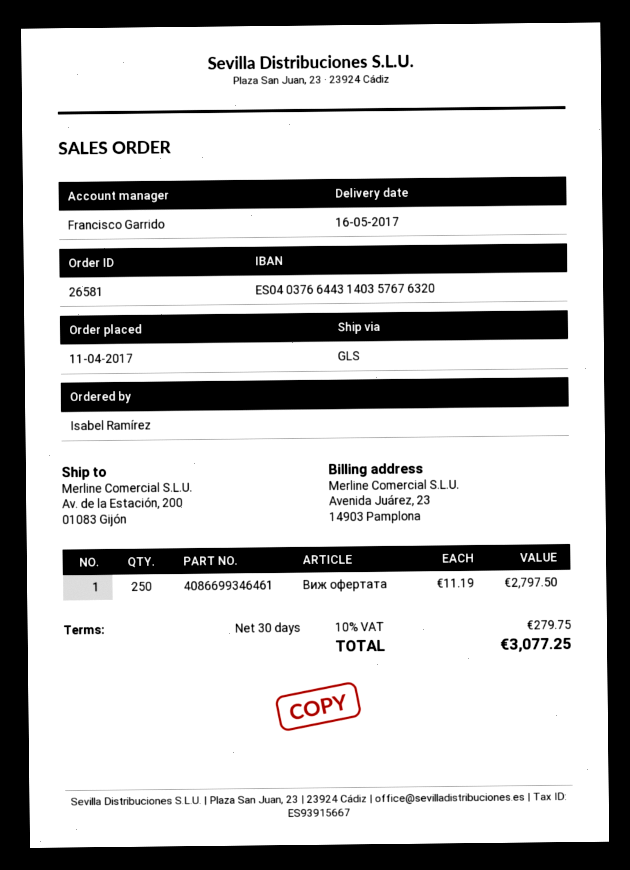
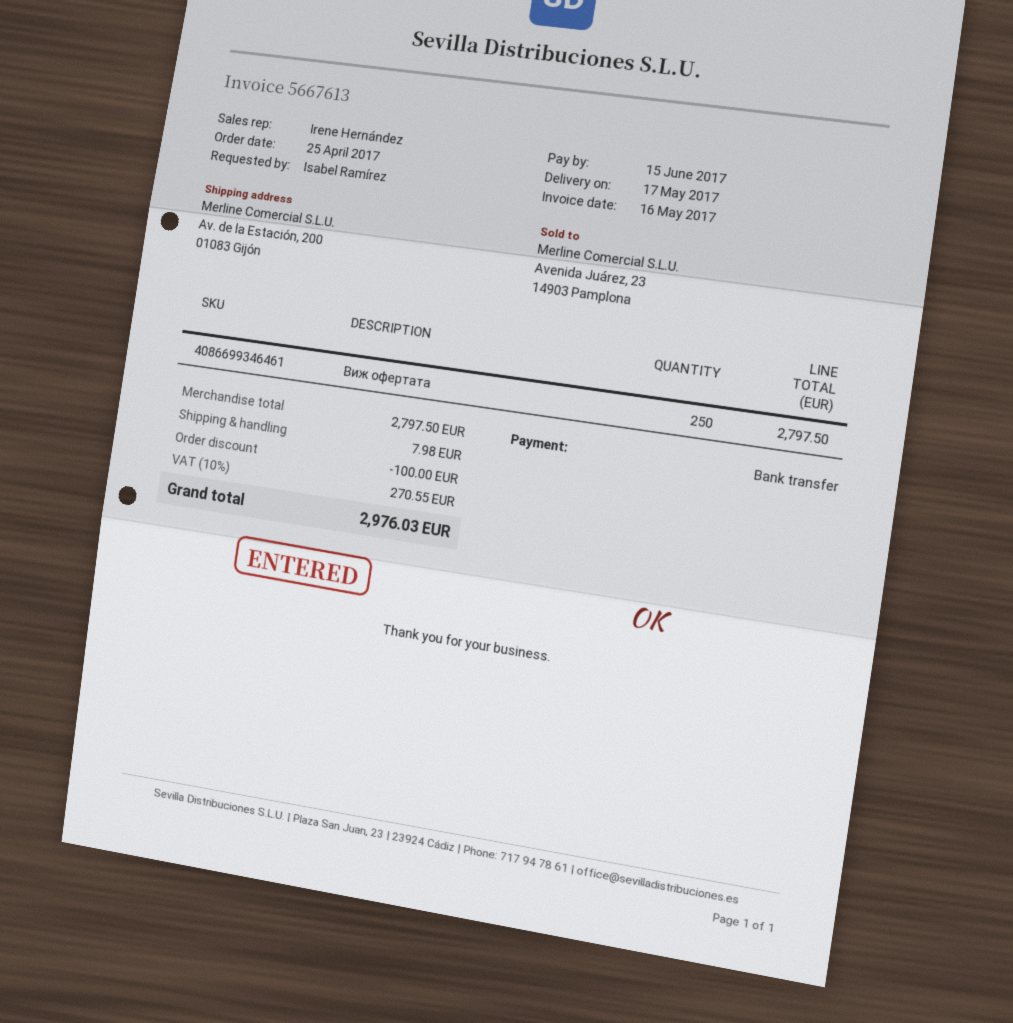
order date: 2017-04-11 -> 2017-04-25
delivery date: 2017-05-16 -> 2017-05-17
sales rep: Francisco Garrido -> Irene Hernández
discount: none -> 100.00
shipping: none -> 7.98
tax: 10% = 279.75 -> 10% = 270.55
total: 3077.25 -> 2976.03

